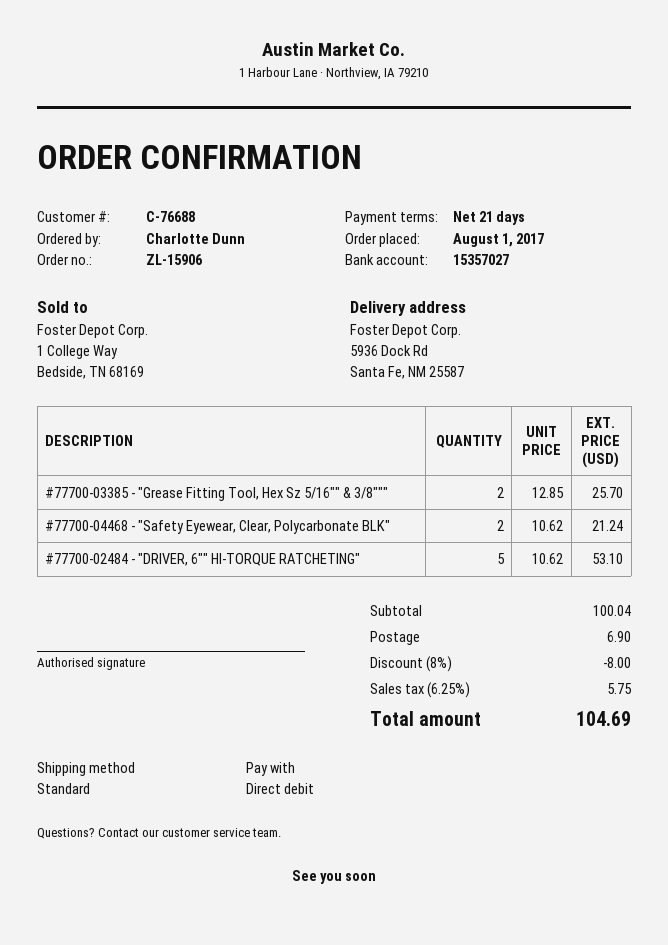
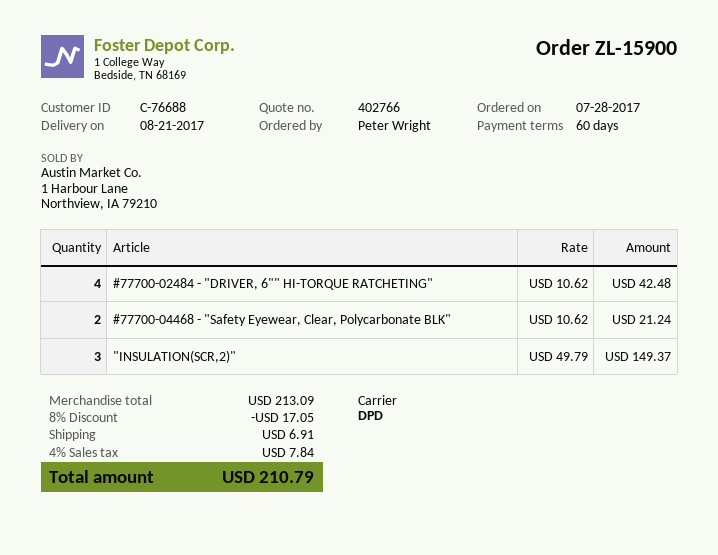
order number: ZL-15906 -> ZL-15900
order date: 2017-08-01 -> 2017-07-28
payment terms: 21 days -> 60 days
ordered by: Charlotte Dunn -> Peter Wright
shipping method: standard -> DPD
#77700-03385 - "Grease Fitting Tool, Hex Sz 5/16"" & 3/8""": 2 x 12.85 = 25.70 -> none
#77700-02484 - "DRIVER, 6"" HI-TORQUE RATCHETING": 5 x 10.62 = 53.10 -> 4 x 10.62 = 42.48
"INSULATION(SCR,2)": none -> 3 x 49.79 = 149.37
subtotal: 100.04 -> 213.09
discount: 8% = 8.00 -> 8% = 17.05
shipping: 6.90 -> 6.91
tax: 6.25% = 5.75 -> 4% = 7.84
total: 104.69 -> 210.79

